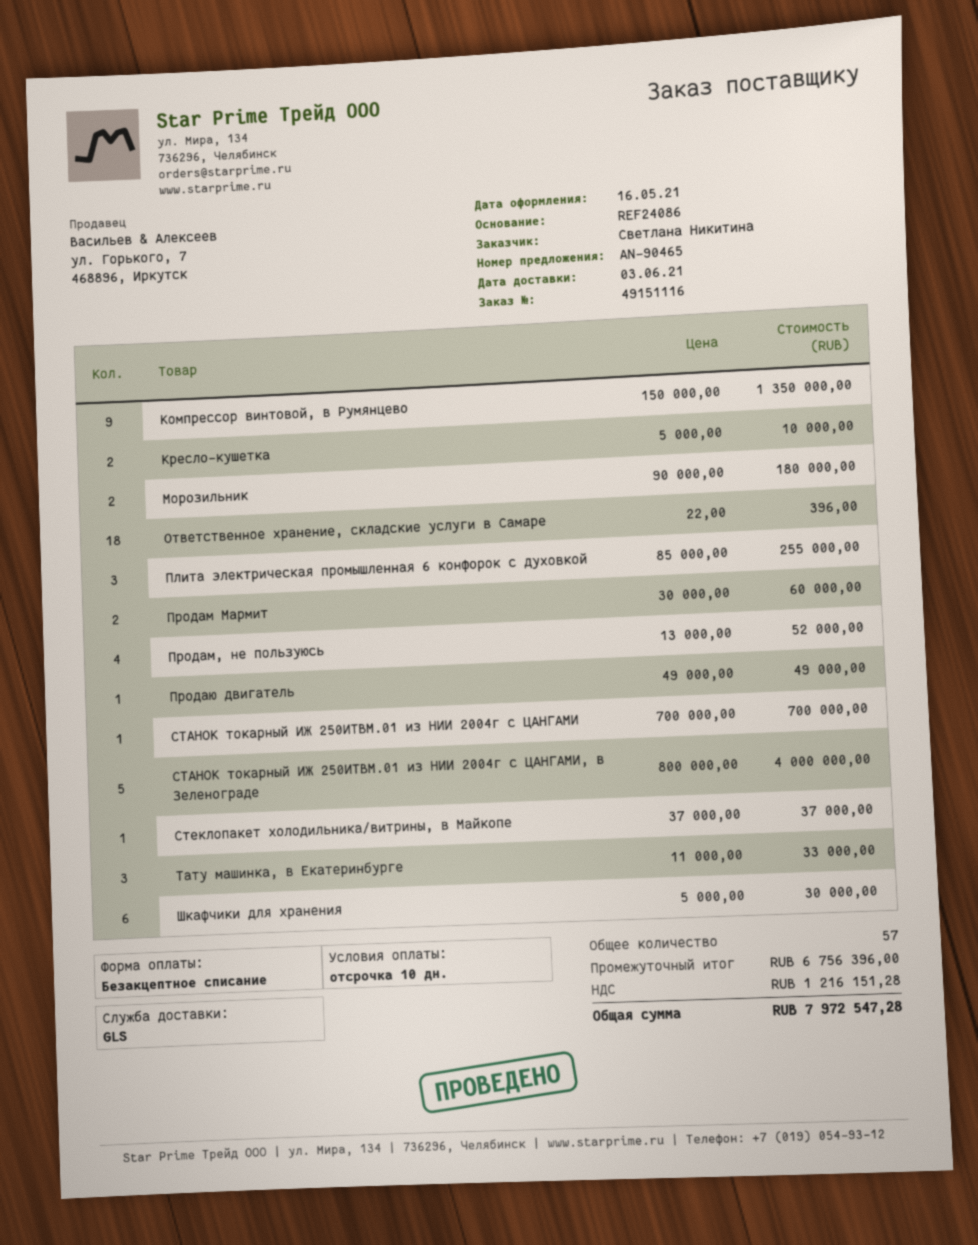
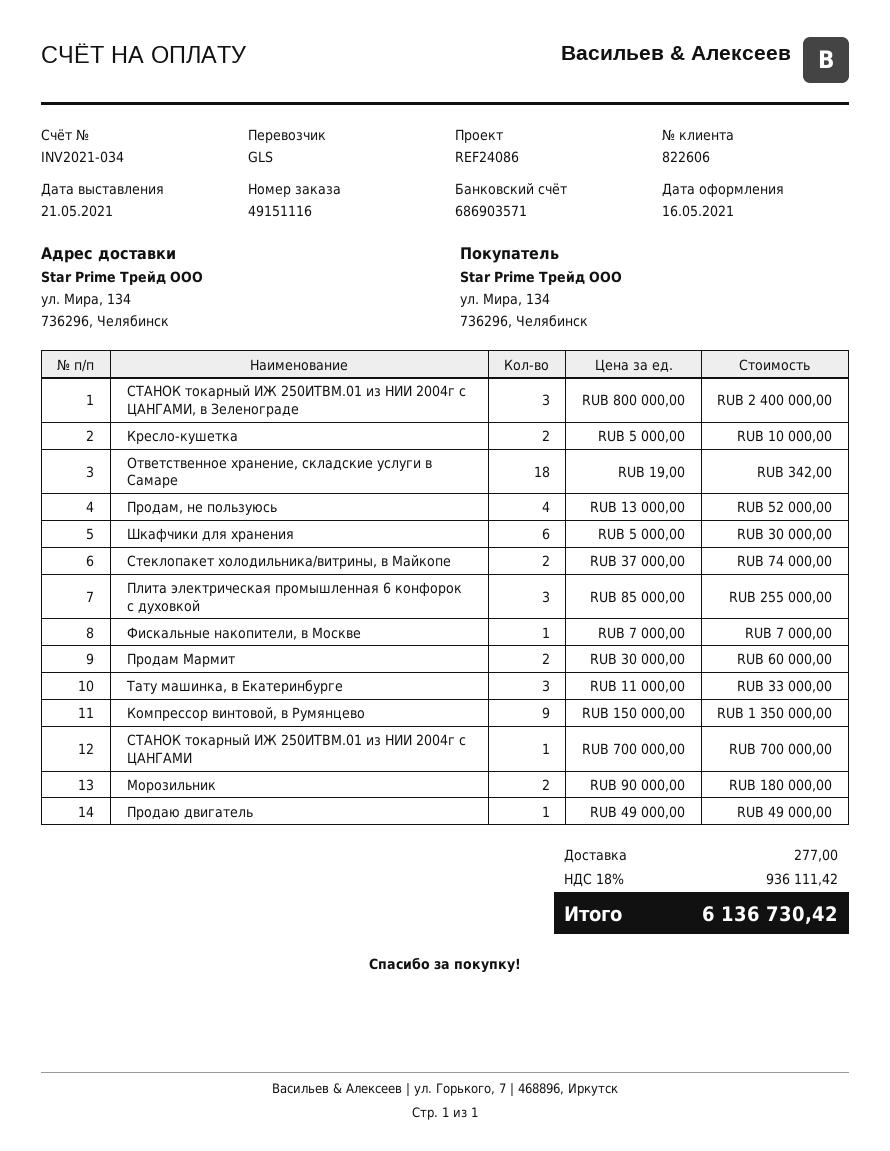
Ответственное хранение, складские услуги в Самаре: 18 x 22.00 = 396.00 -> 18 x 19.00 = 342.00
СТАНОК токарный ИЖ 250ИТВМ.01 из НИИ 2004г с ЦАНГАМИ, в Зеленограде: 5 x 800000.00 = 4000000.00 -> 3 x 800000.00 = 2400000.00
Стеклопакет холодильника/витрины, в Майкопе: 1 x 37000.00 = 37000.00 -> 2 x 37000.00 = 74000.00
Фискальные накопители, в Москве: none -> 1 x 7000.00 = 7000.00
shipping: none -> 277.00
tax: 1216151.28 -> 936111.42
total: 7972547.28 -> 6136730.42

